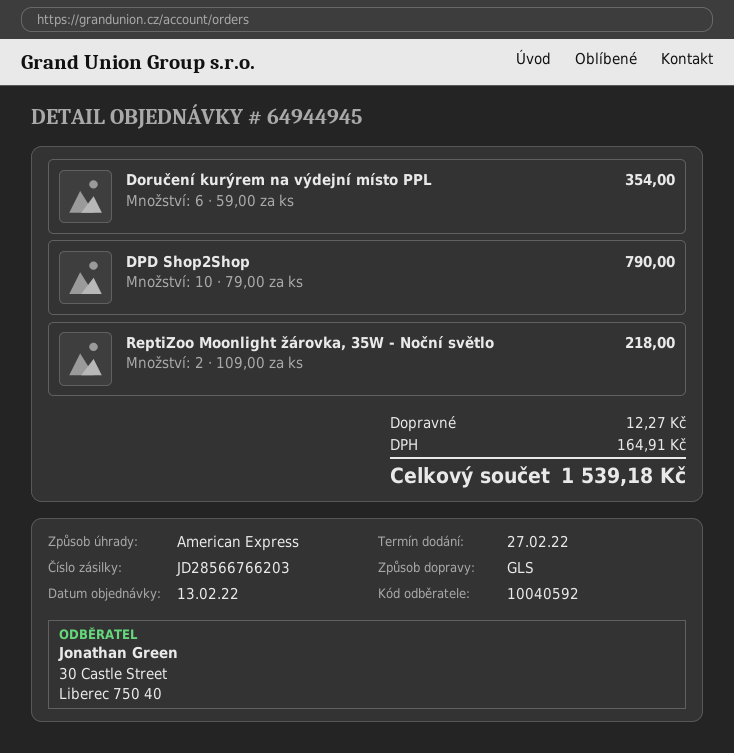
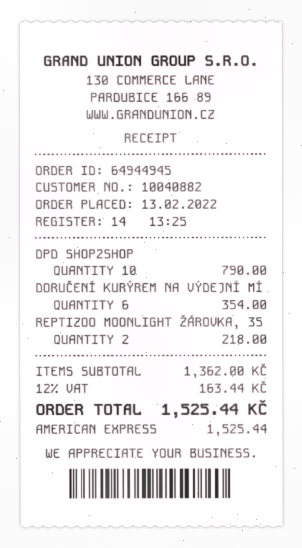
customer number: 10040592 -> 10040882
shipping: 12.27 -> none
tax: 164.91 -> 163.44
total: 1539.18 -> 1525.44

